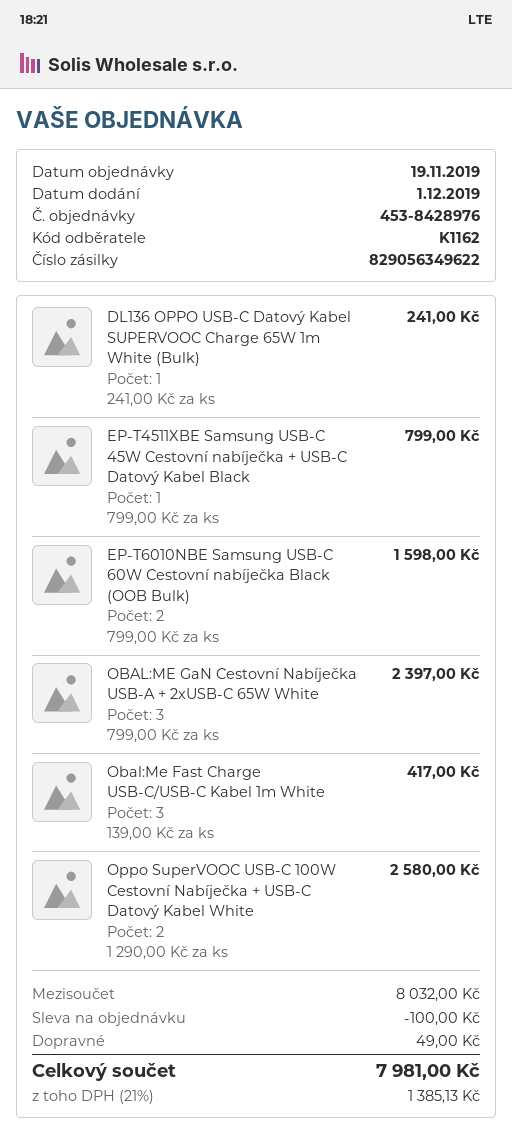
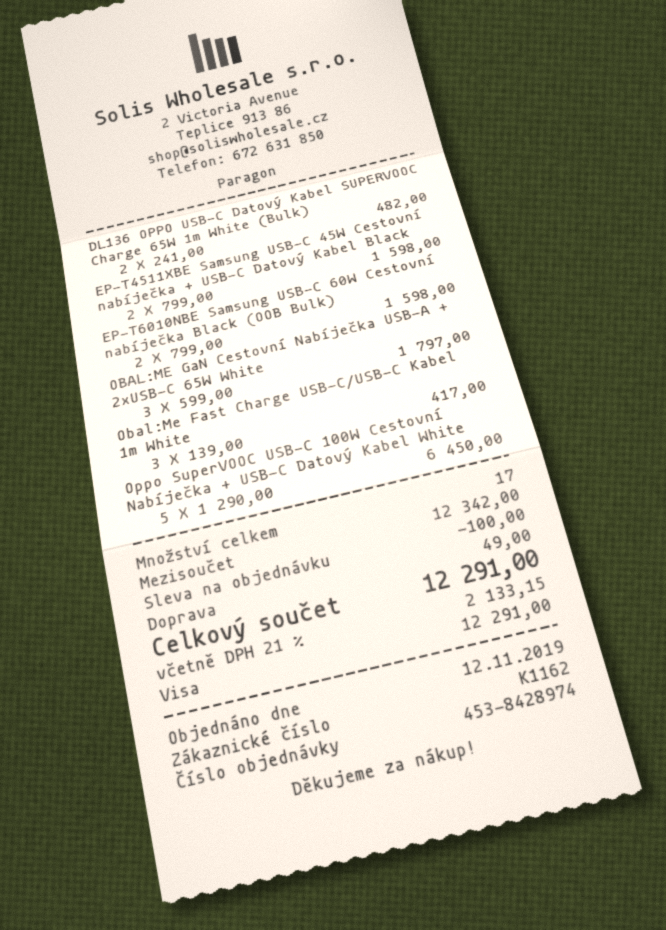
order number: 453-8428976 -> 453-8428974
order date: 2019-11-19 -> 2019-11-12
DL136 OPPO USB-C Datový Kabel SUPERVOOC Charge 65W 1m White (Bulk): 1 x 241.00 = 241.00 -> 2 x 241.00 = 482.00
EP-T4511XBE Samsung USB-C 45W Cestovní nabíječka + USB-C Datový Kabel Black: 1 x 799.00 = 799.00 -> 2 x 799.00 = 1598.00
OBAL:ME GaN Cestovní Nabíječka USB-A + 2xUSB-C 65W White: 3 x 799.00 = 2397.00 -> 3 x 599.00 = 1797.00
Oppo SuperVOOC USB-C 100W Cestovní Nabíječka + USB-C Datový Kabel White: 2 x 1290.00 = 2580.00 -> 5 x 1290.00 = 6450.00
subtotal: 8032.00 -> 12342.00
tax: 21% = 1385.13 -> 21% = 2133.15
total: 7981.00 -> 12291.00

